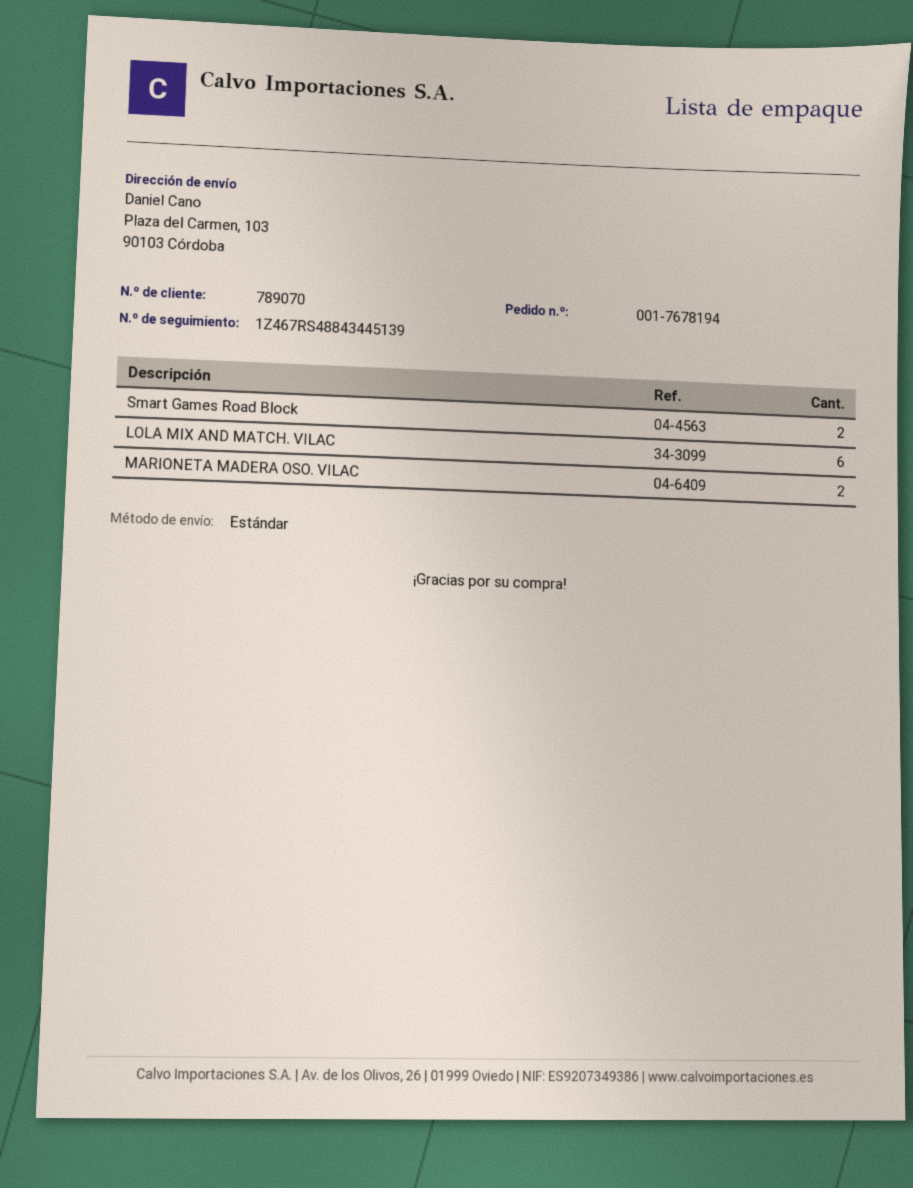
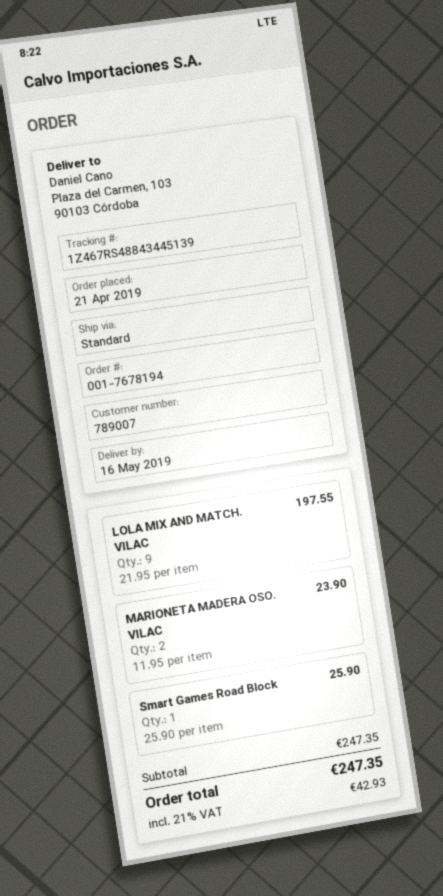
customer number: 789070 -> 789007
Smart Games Road Block: 2 -> 1
LOLA MIX AND MATCH. VILAC: 6 -> 9

